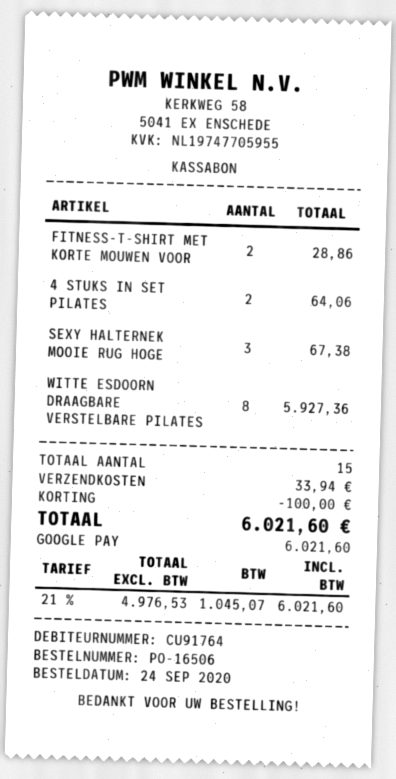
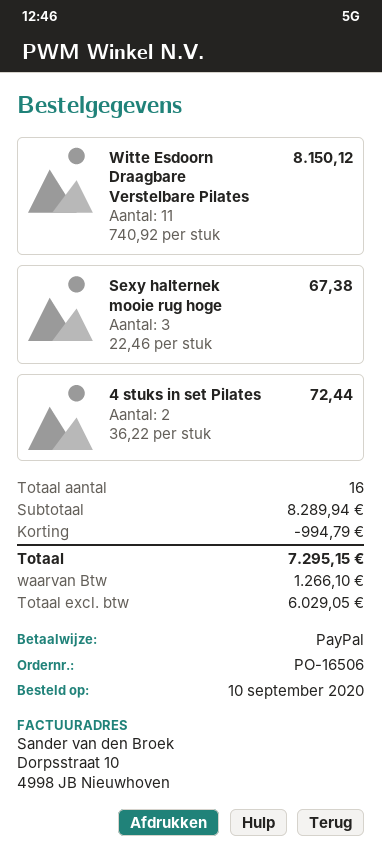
order date: 2020-09-24 -> 2020-09-10
payment method: Google Pay -> PayPal
FITNESS-T-SHIRT MET KORTE MOUWEN VOOR: 2 for 28.86 -> none
4 STUKS IN SET PILATES: 2 for 64.06 -> 2 for 72.44
WITTE ESDOORN DRAAGBARE VERSTELBARE PILATES: 8 for 5927.36 -> 11 for 8150.12
total quantity: 15 -> 16
discount: 100.00 -> 994.79
shipping: 33.94 -> none
net: 4976.53 -> 6029.05
tax: 1045.07 -> 1266.10
total: 6021.60 -> 7295.15

